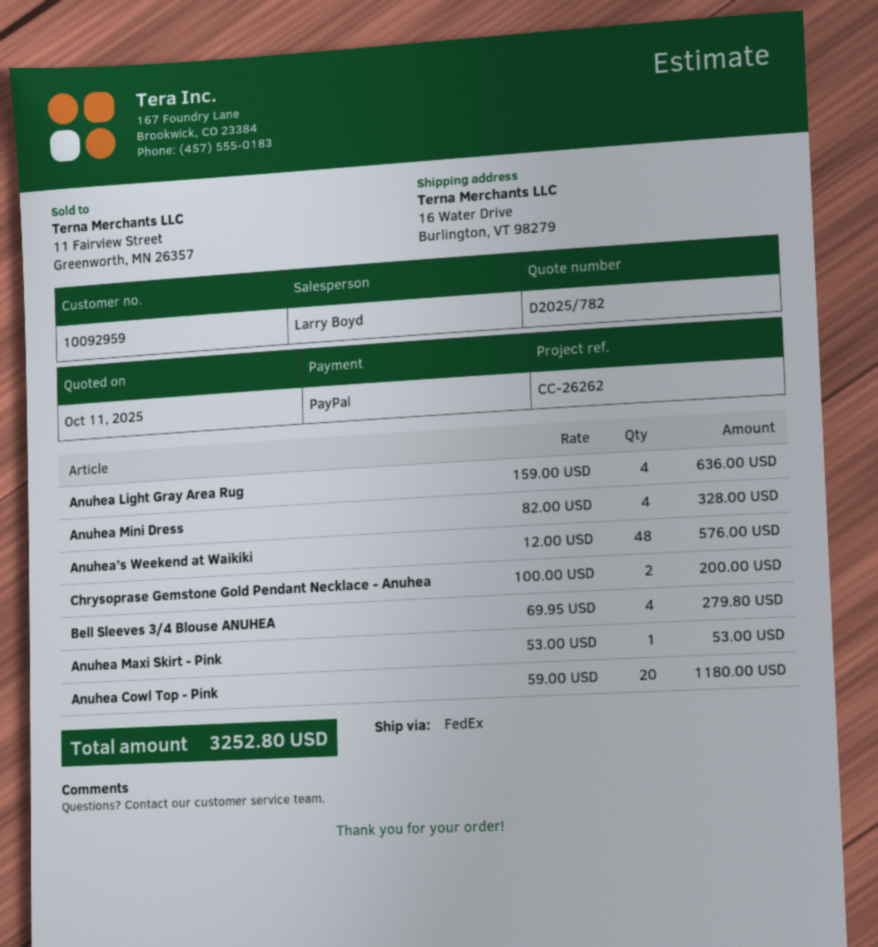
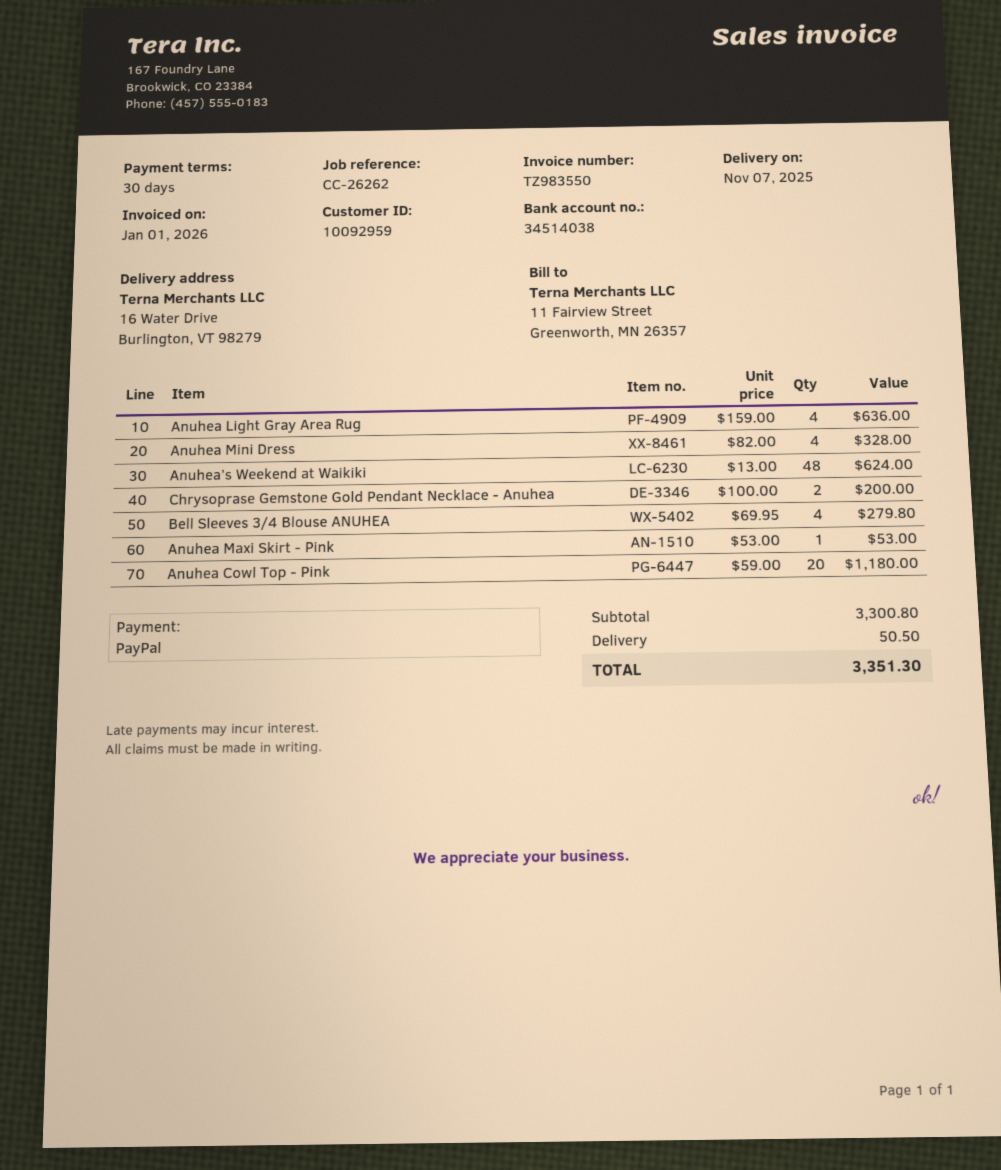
Anuhea’s Weekend at Waikiki: 48 x 12.00 = 576.00 -> 48 x 13.00 = 624.00
shipping: none -> 50.50
total: 3252.80 -> 3351.30

